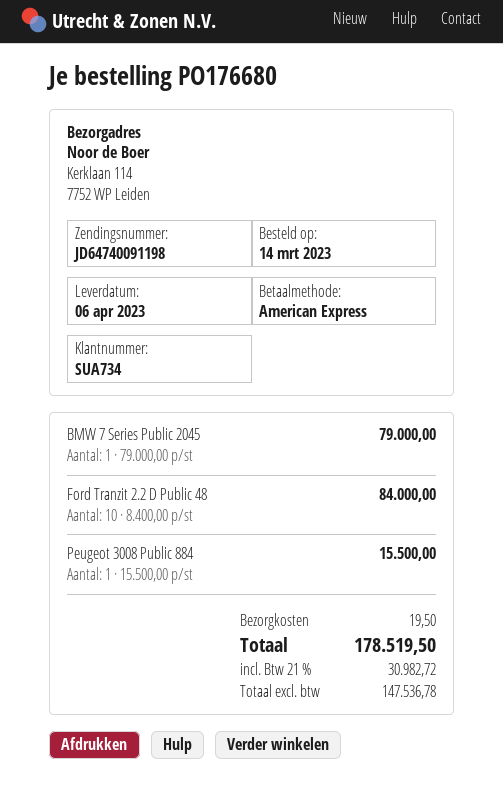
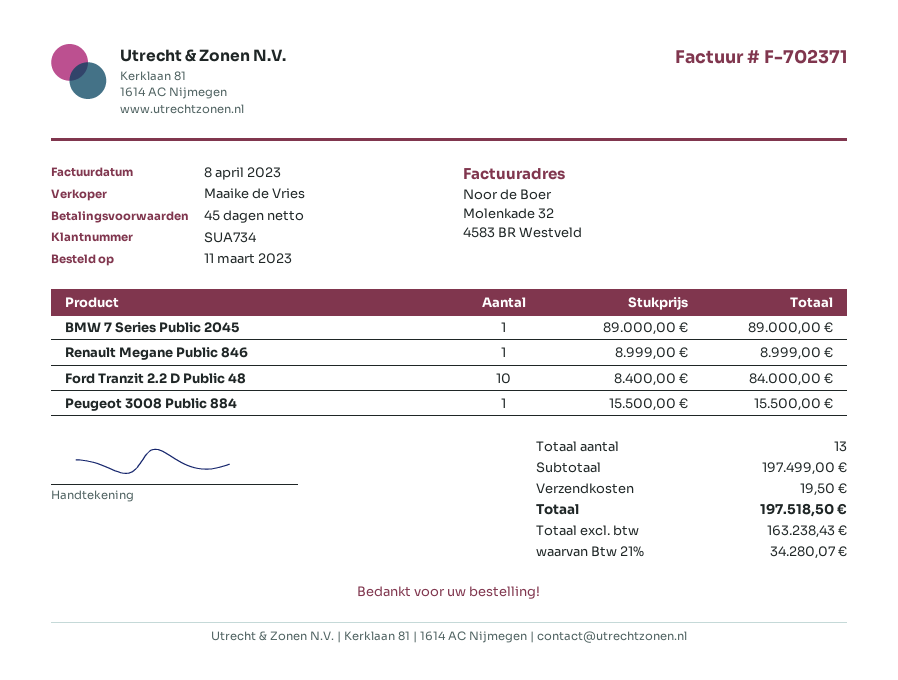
order date: 2023-03-14 -> 2023-03-11
BMW 7 Series Public 2045: 1 x 79000.00 = 79000.00 -> 1 x 89000.00 = 89000.00
Renault Megane Public 846: none -> 1 x 8999.00 = 8999.00
net: 147536.78 -> 163238.43
tax: 21% = 30982.72 -> 21% = 34280.07
total: 178519.50 -> 197518.50

